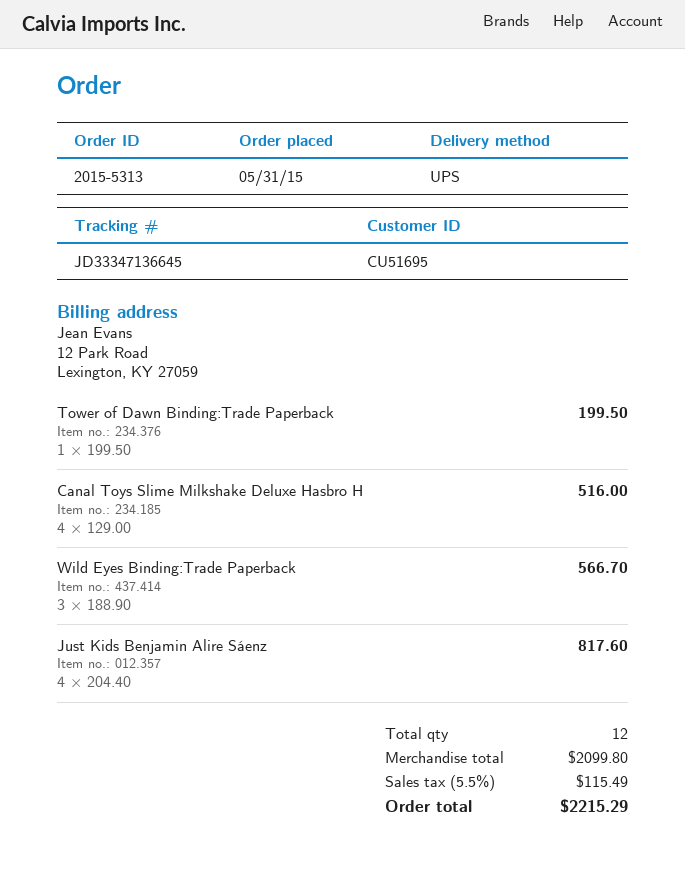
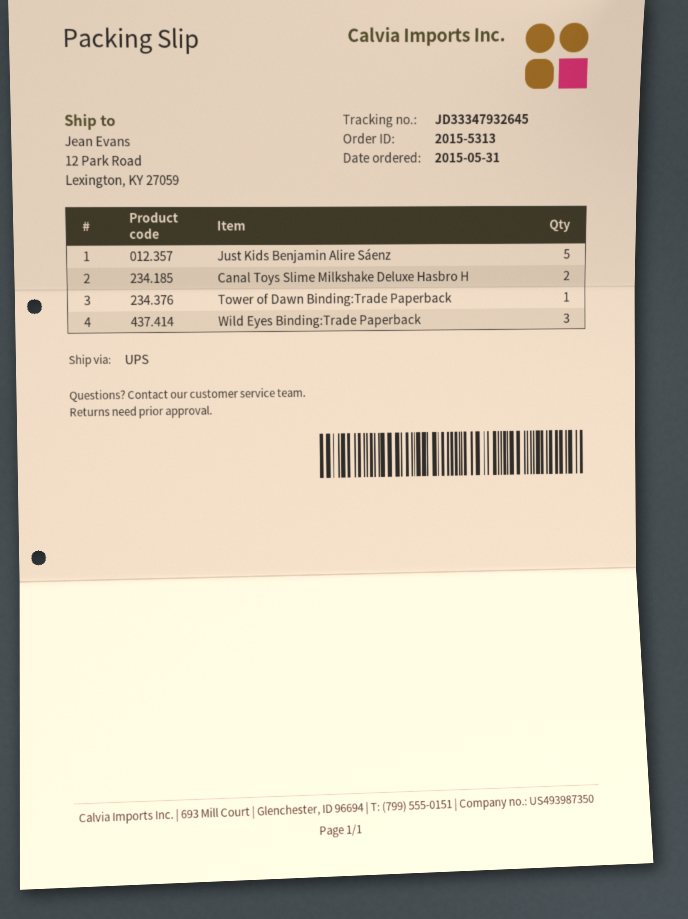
tracking number: JD33347136645 -> JD33347932645
Canal Toys Slime Milkshake Deluxe Hasbro H: 4 -> 2
Just Kids Benjamin Alire Sáenz: 4 -> 5

